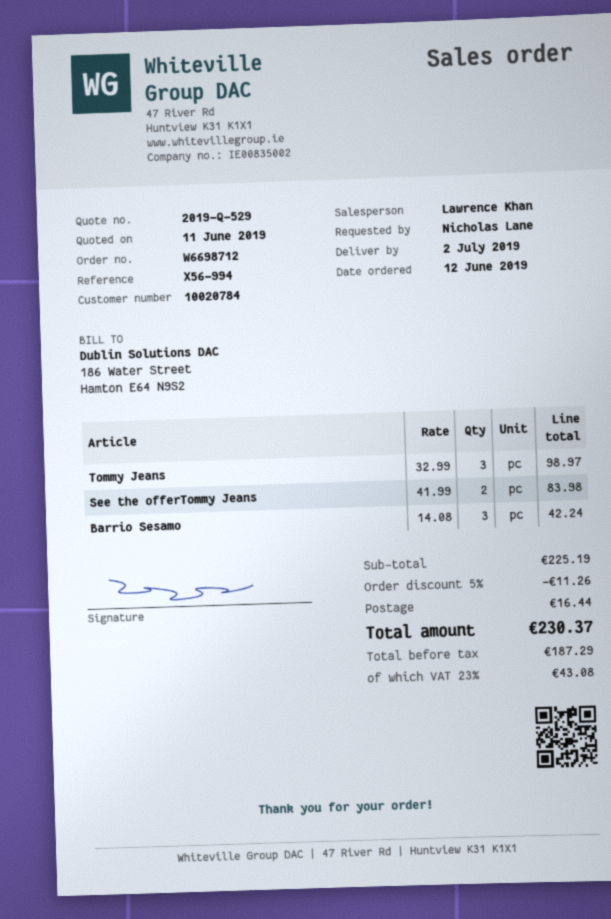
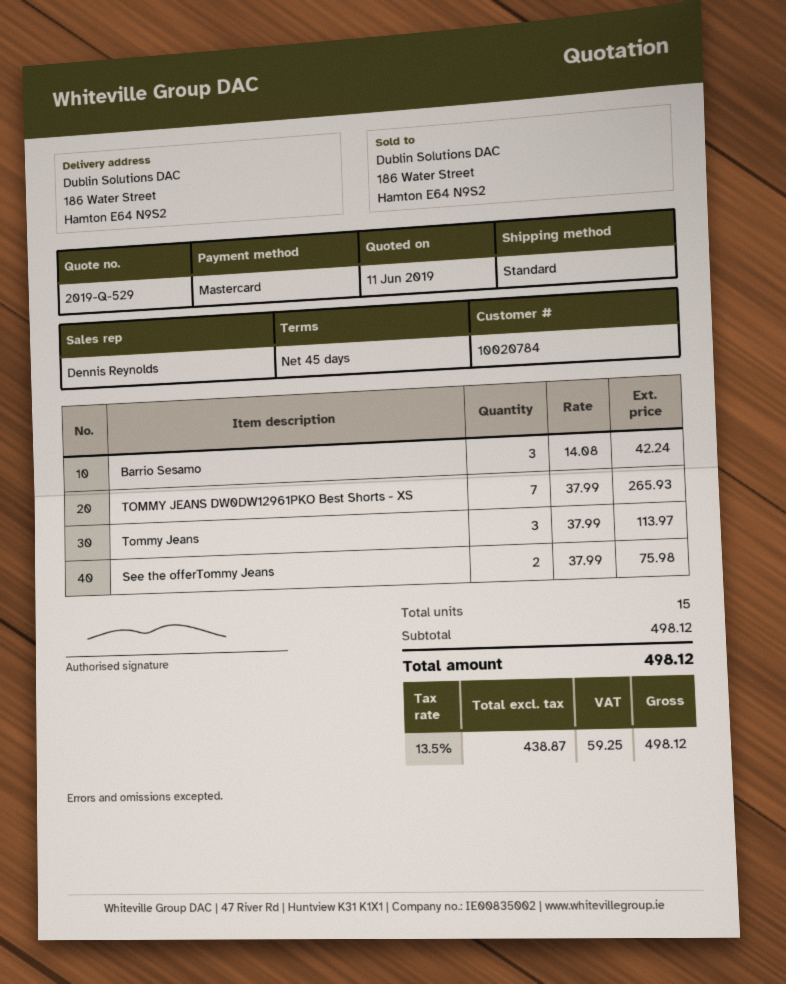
sales rep: Lawrence Khan -> Dennis Reynolds
Tommy Jeans: 3 x 32.99 = 98.97 -> 3 x 37.99 = 113.97
See the offerTommy Jeans: 2 x 41.99 = 83.98 -> 2 x 37.99 = 75.98
TOMMY JEANS DW0DW12961PKO Best Shorts - XS: none -> 7 x 37.99 = 265.93
subtotal: 225.19 -> 498.12
discount: 5% = 11.26 -> none
shipping: 16.44 -> none
net: 187.29 -> 438.87
tax: 23% = 43.08 -> 13.5% = 59.25
total: 230.37 -> 498.12

